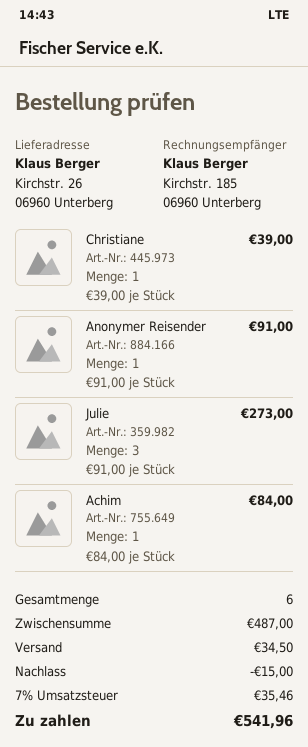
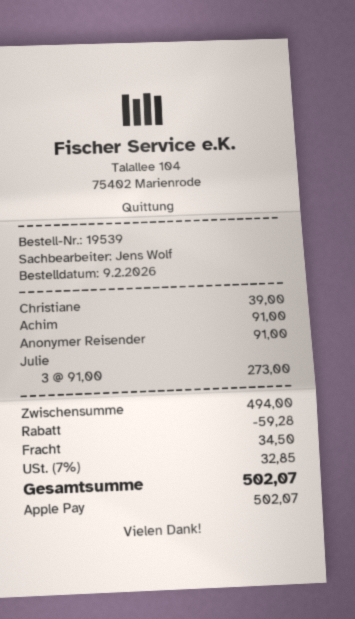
Achim: 1 x 84.00 = 84.00 -> 1 x 91.00 = 91.00
subtotal: 487.00 -> 494.00
discount: 15.00 -> 59.28
tax: 7% = 35.46 -> 7% = 32.85
total: 541.96 -> 502.07

